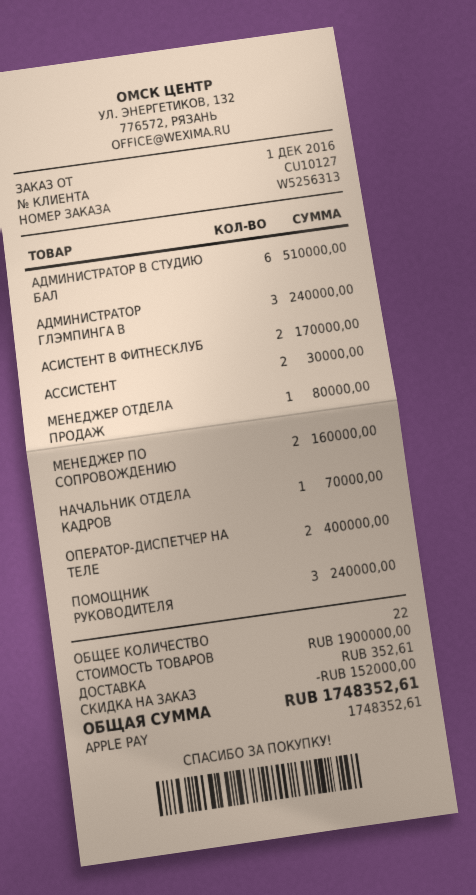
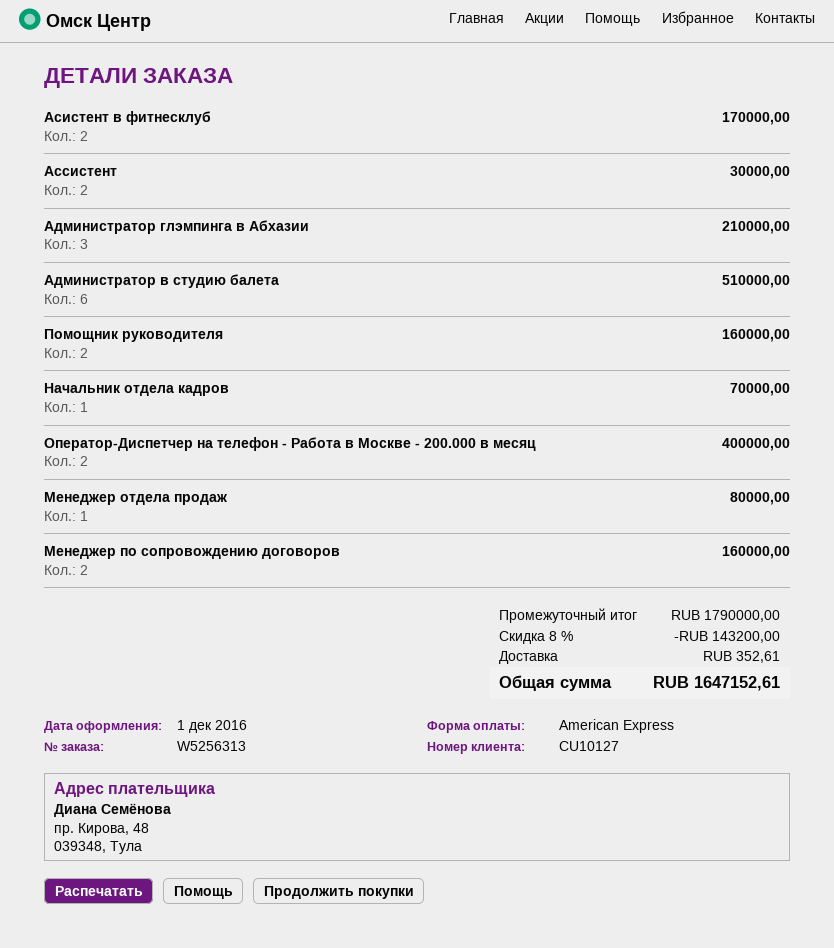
payment method: Apple Pay -> American Express
АДМИНИСТРАТОР ГЛЭМПИНГА В: 3 for 240000.00 -> 3 for 210000.00
ПОМОЩНИК РУКОВОДИТЕЛЯ: 3 for 240000.00 -> 2 for 160000.00
subtotal: 1900000.00 -> 1790000.00
discount: 152000.00 -> 143200.00
total: 1748352.61 -> 1647152.61

